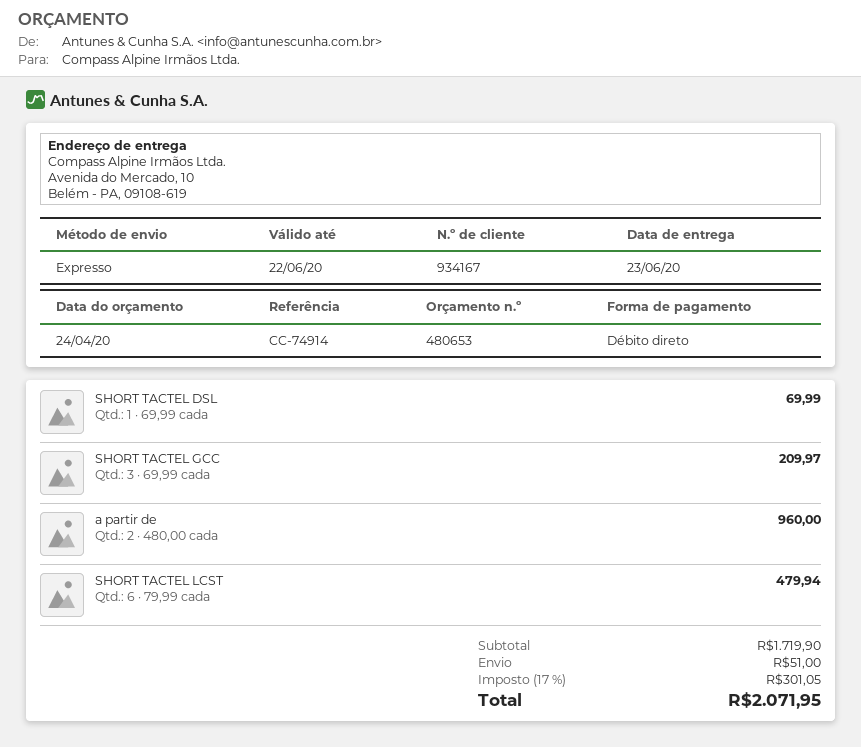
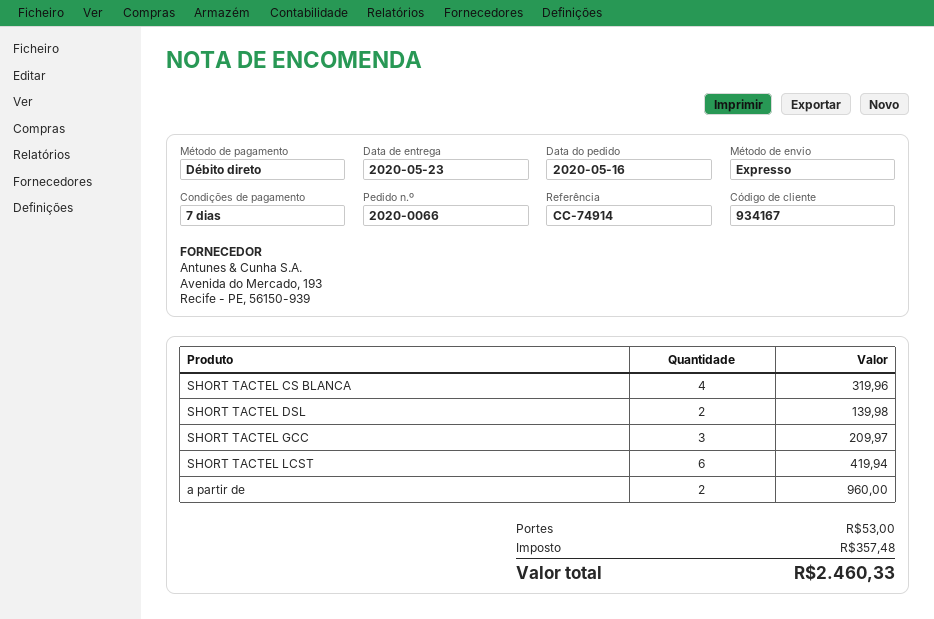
delivery date: 2020-06-23 -> 2020-05-23
SHORT TACTEL DSL: 1 for 69.99 -> 2 for 139.98
SHORT TACTEL LCST: 6 for 479.94 -> 6 for 419.94
SHORT TACTEL CS BLANCA: none -> 4 for 319.96
shipping: 51.00 -> 53.00
tax: 301.05 -> 357.48
total: 2071.95 -> 2460.33

